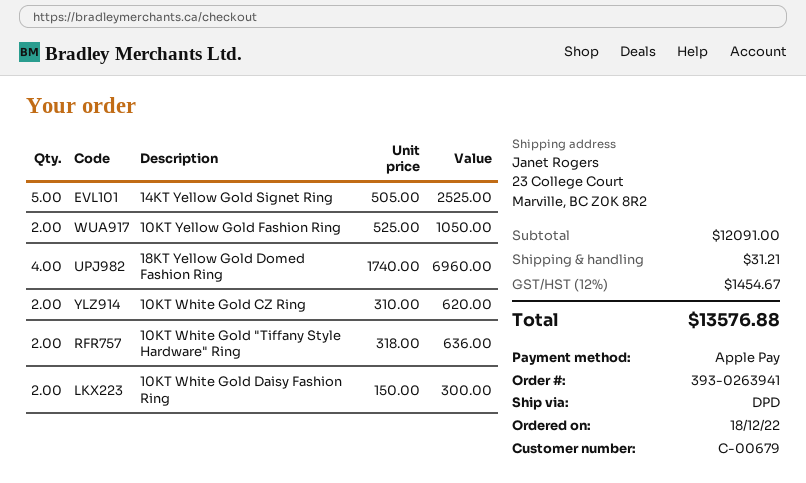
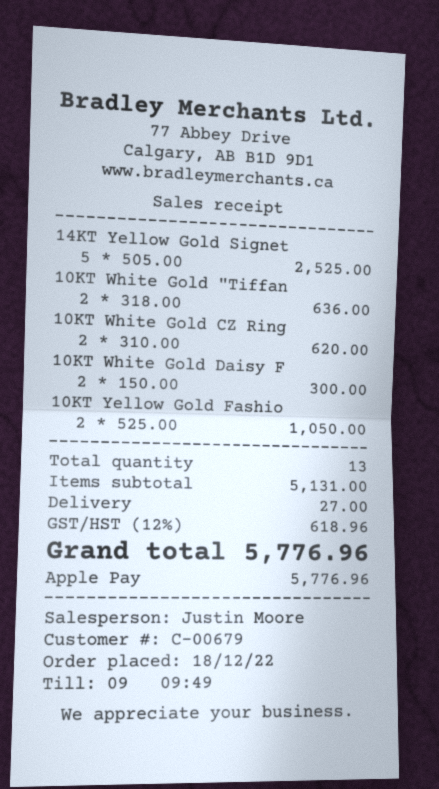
18KT Yellow Gold Domed Fashion Ring: 4 x 1740.00 = 6960.00 -> none
subtotal: 12091.00 -> 5131.00
shipping: 31.21 -> 27.00
tax: 12% = 1454.67 -> 12% = 618.96
total: 13576.88 -> 5776.96

